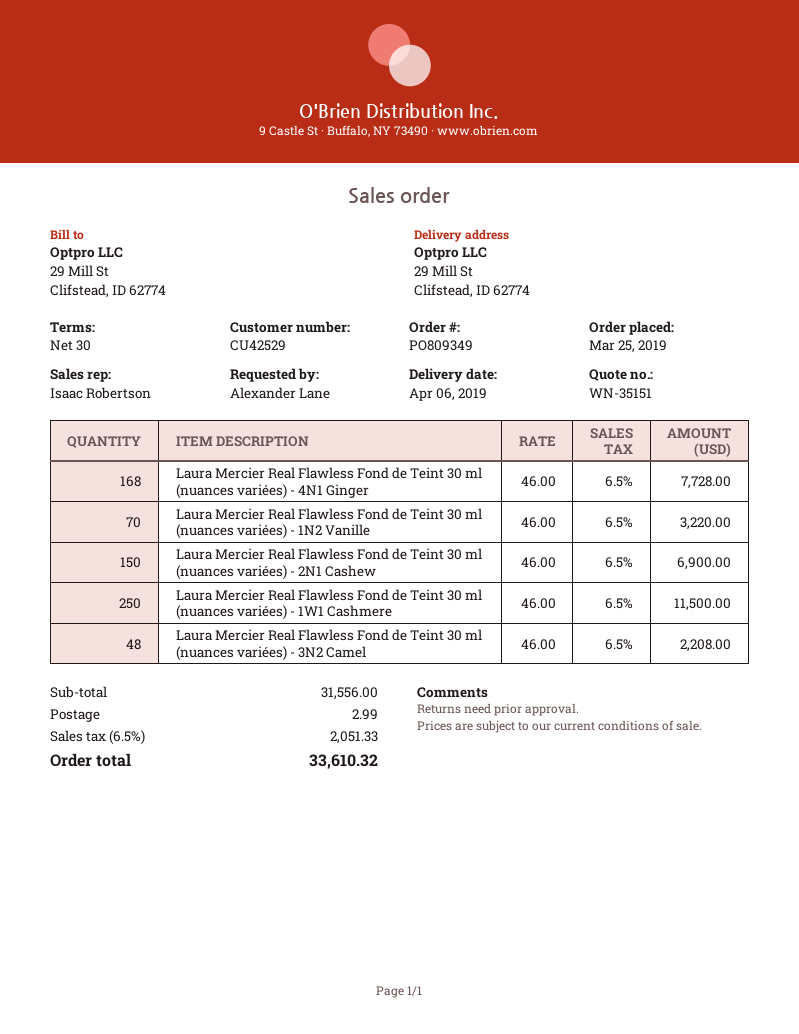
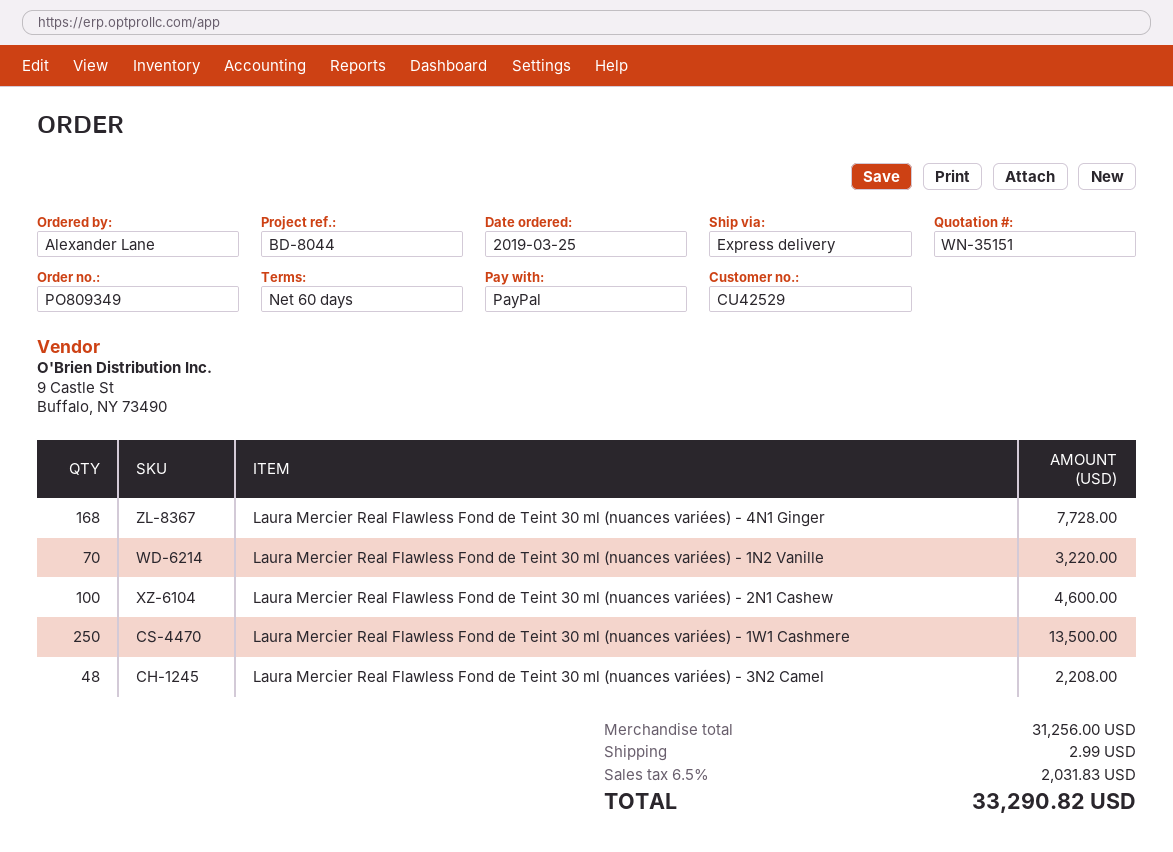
payment terms: 30 days -> 60 days
Laura Mercier Real Flawless Fond de Teint 30 ml (nuances variées) - 2N1 Cashew: 150 for 6900.00 -> 100 for 4600.00
Laura Mercier Real Flawless Fond de Teint 30 ml (nuances variées) - 1W1 Cashmere: 250 for 11500.00 -> 250 for 13500.00
subtotal: 31556.00 -> 31256.00
tax: 6.5% = 2051.33 -> 6.5% = 2031.83
total: 33610.32 -> 33290.82

